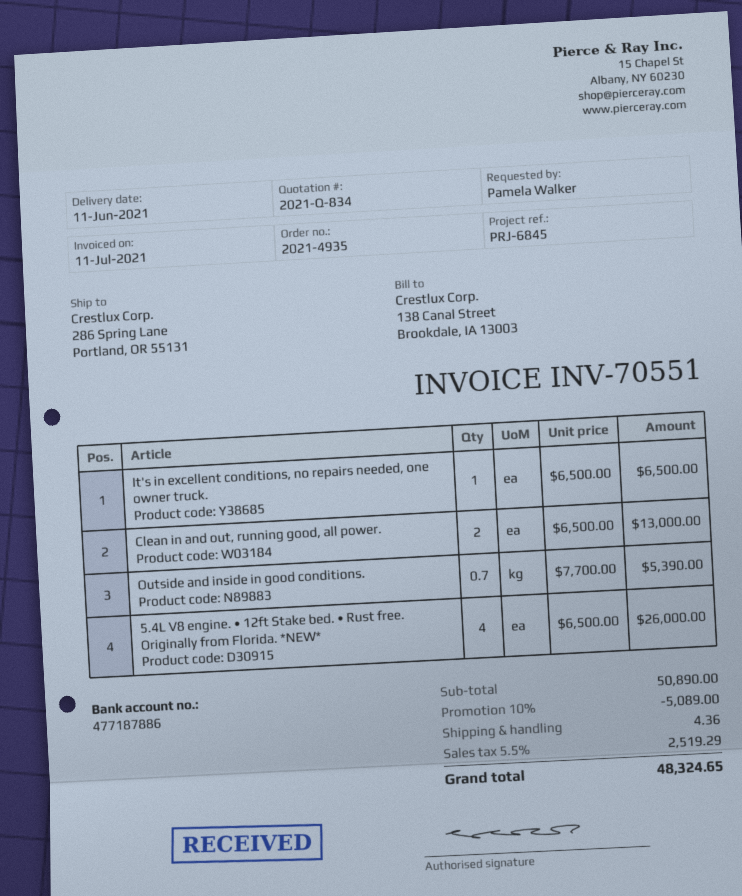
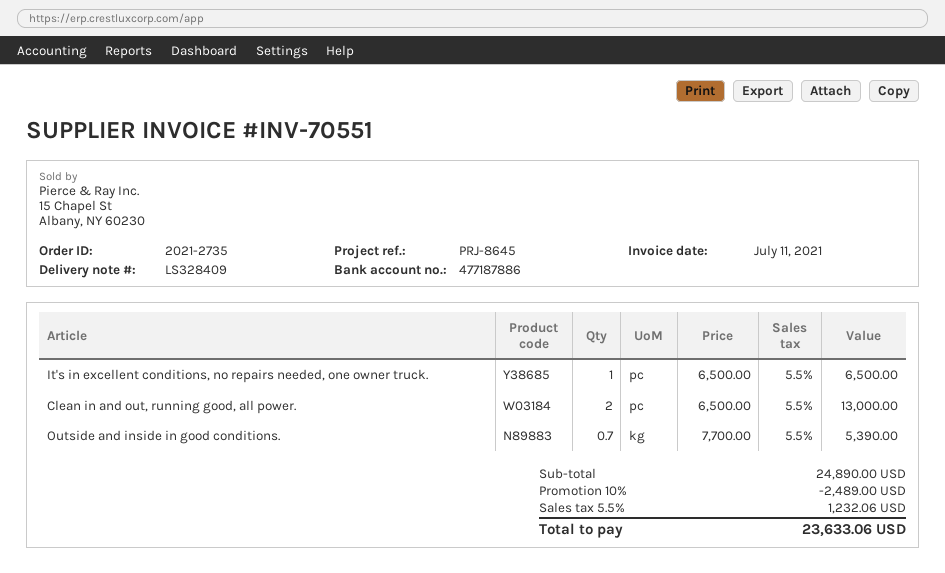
order number: 2021-4935 -> 2021-2735
reference: PRJ-6845 -> PRJ-8645
5.4L V8 engine. • 12ft Stake bed. • Rust free. Originally from Florida. *NEW*: 4 x 6500.00 = 26000.00 -> none
subtotal: 50890.00 -> 24890.00
discount: 10% = 5089.00 -> 10% = 2489.00
shipping: 4.36 -> none
tax: 5.5% = 2519.29 -> 5.5% = 1232.06
total: 48324.65 -> 23633.06

